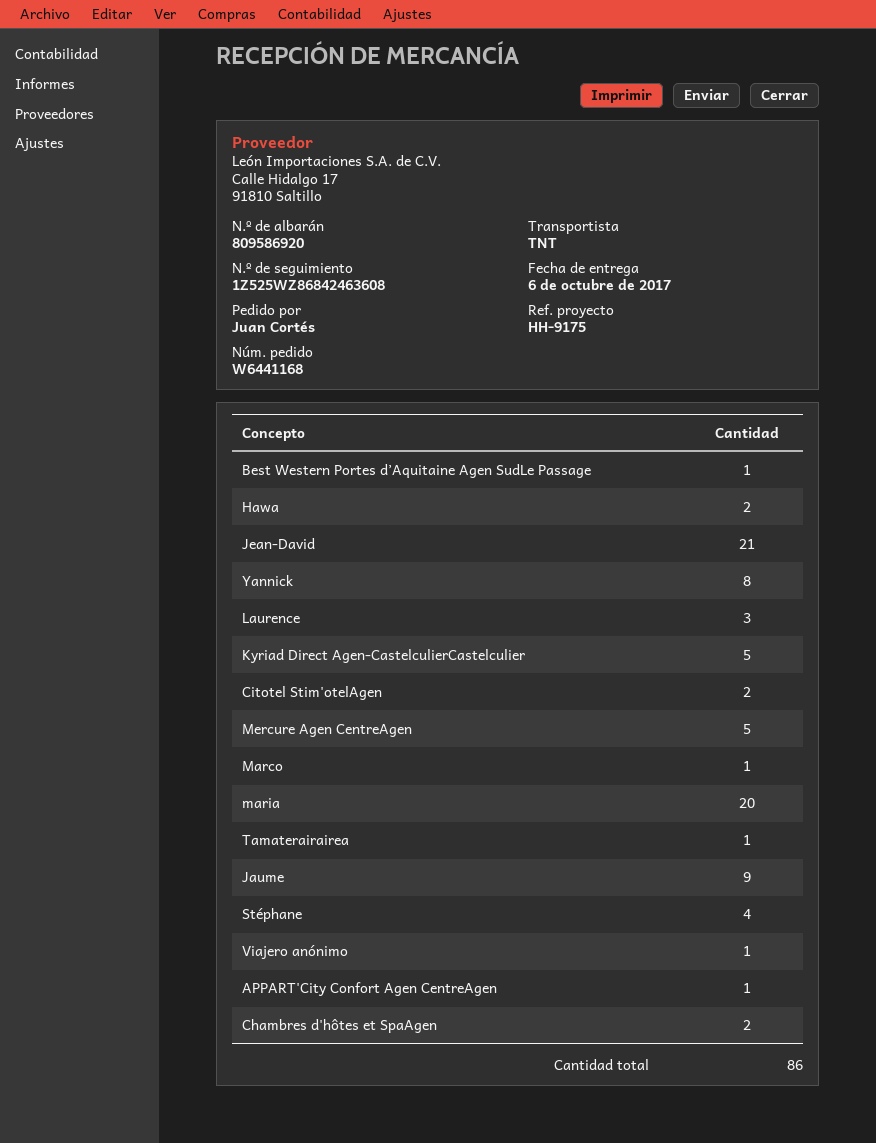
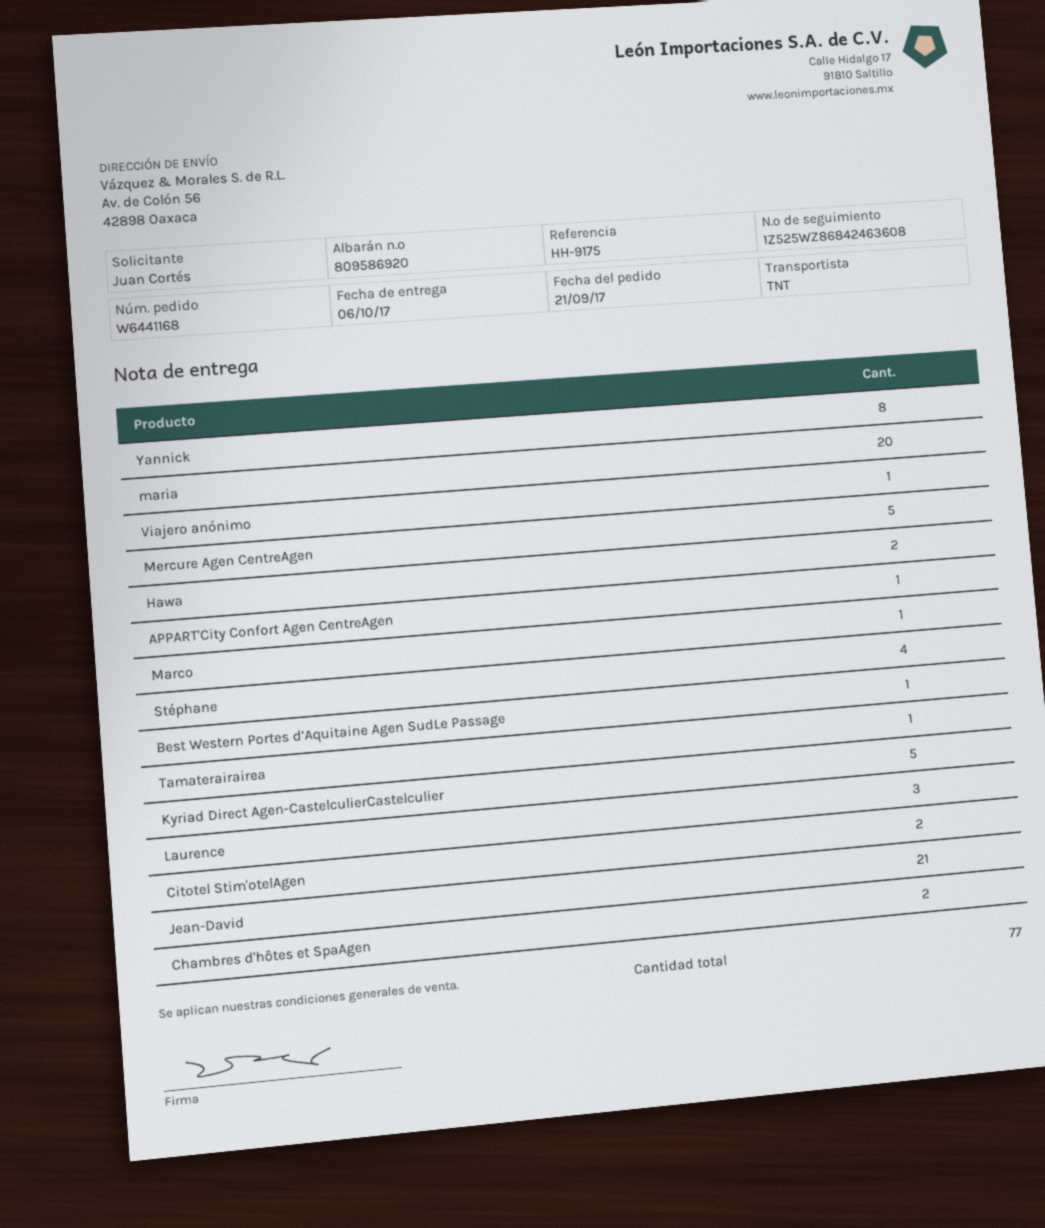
Jaume: 9 -> none
total quantity: 86 -> 77

